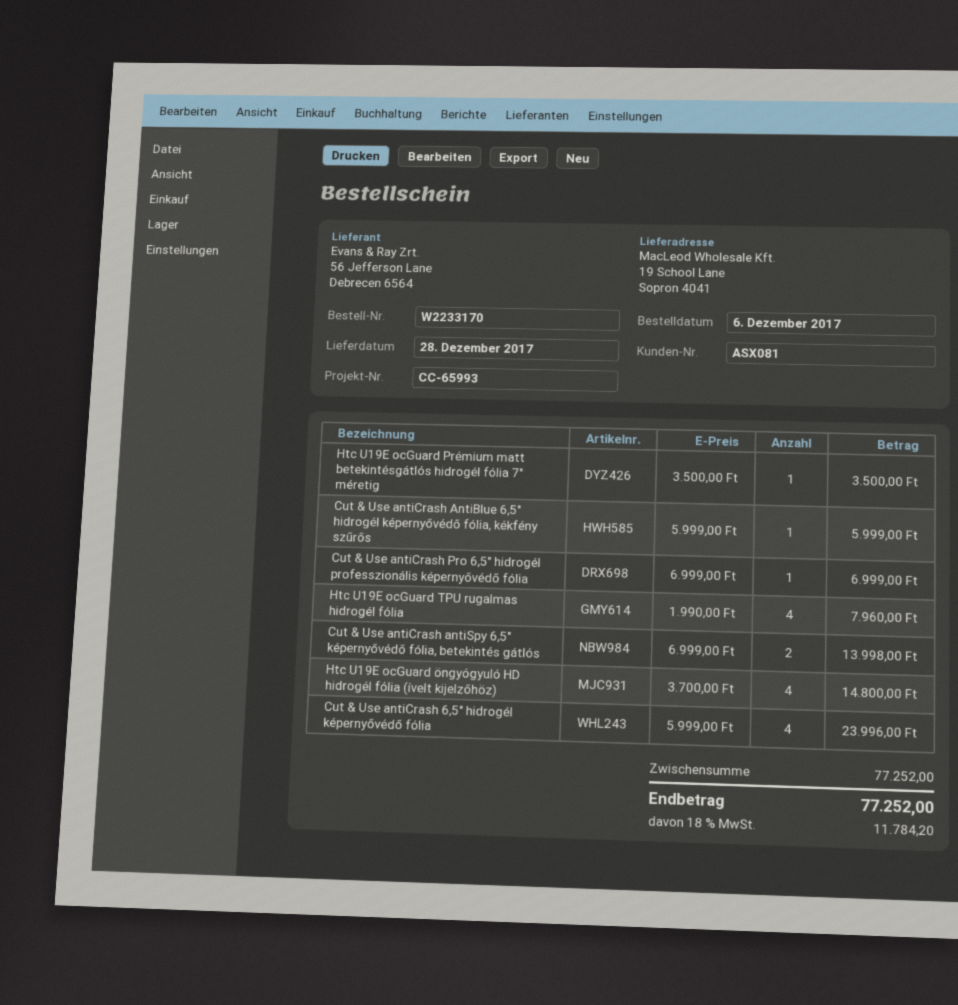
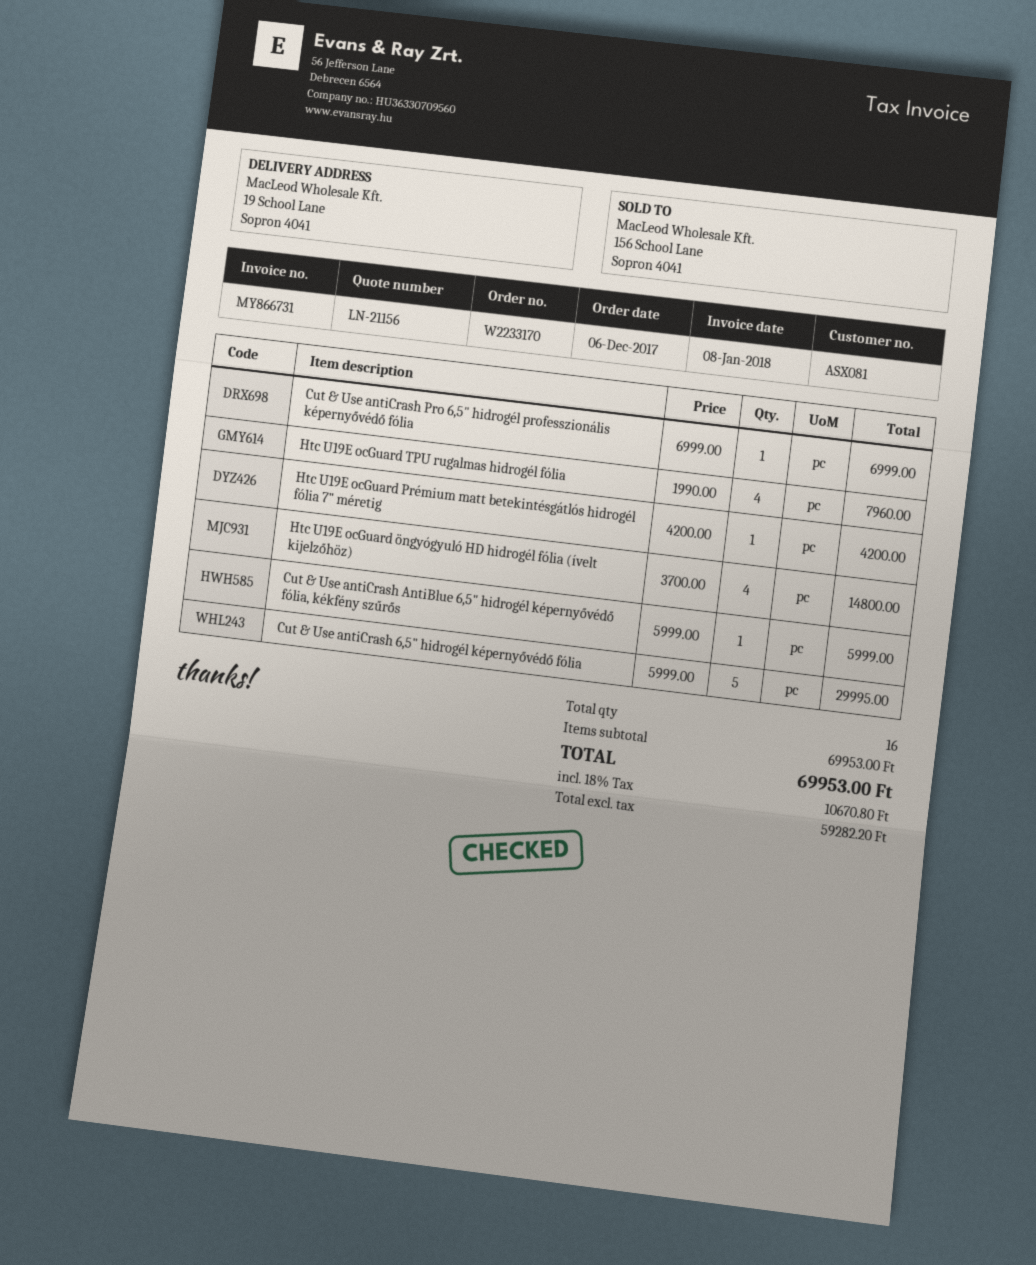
Htc U19E ocGuard Prémium matt betekintésgátlós hidrogél fólia 7" méretig: 1 x 3500.00 = 3500.00 -> 1 x 4200.00 = 4200.00
Cut & Use antiCrash antiSpy 6,5" képernyővédő fólia, betekintés gátlós: 2 x 6999.00 = 13998.00 -> none
Cut & Use antiCrash 6,5" hidrogél képernyővédő fólia: 4 x 5999.00 = 23996.00 -> 5 x 5999.00 = 29995.00
subtotal: 77252.00 -> 69953.00
tax: 18% = 11784.20 -> 18% = 10670.80
total: 77252.00 -> 69953.00

